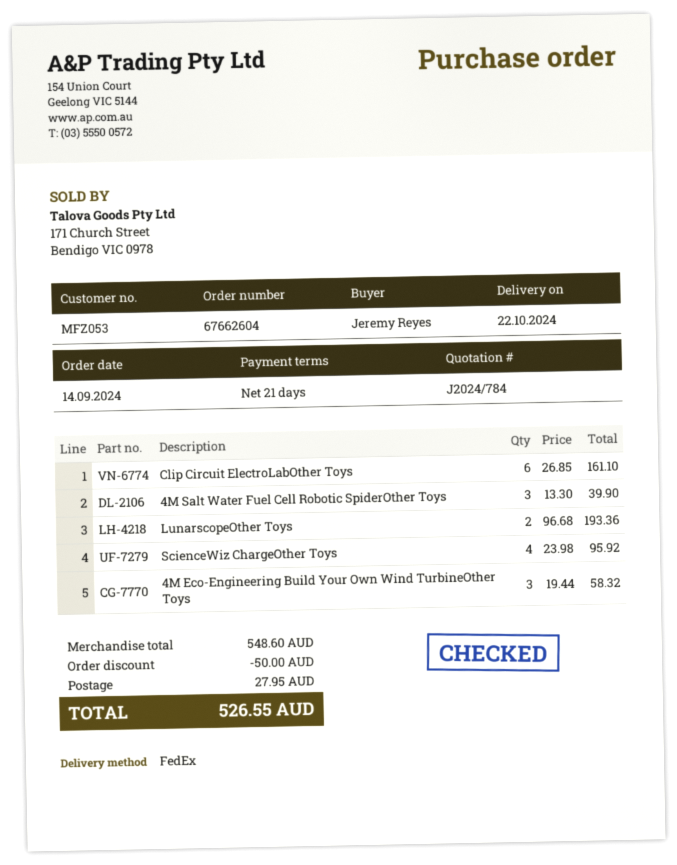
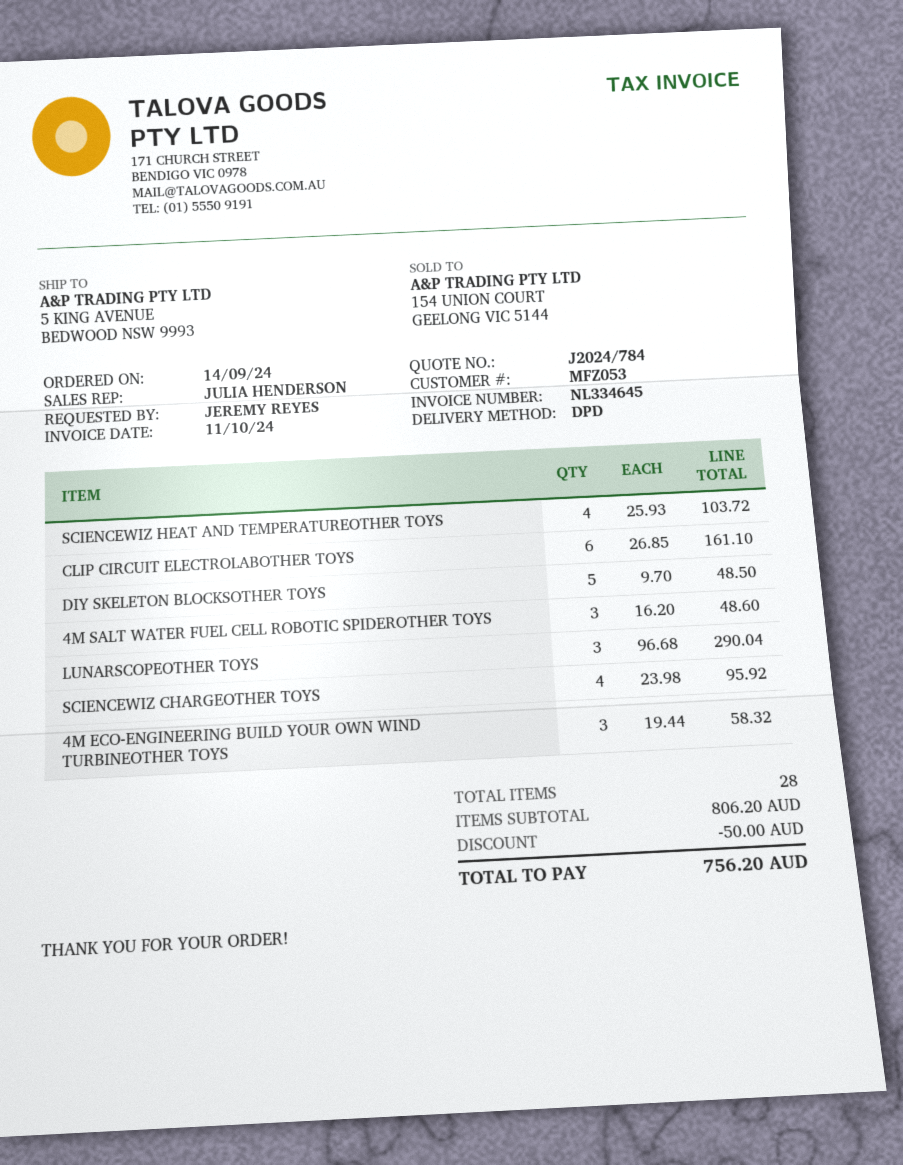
shipping method: FedEx -> DPD
4M Salt Water Fuel Cell Robotic SpiderOther Toys: 3 x 13.30 = 39.90 -> 3 x 16.20 = 48.60
LunarscopeOther Toys: 2 x 96.68 = 193.36 -> 3 x 96.68 = 290.04
SCIENCEWIZ HEAT AND TEMPERATUREOTHER TOYS: none -> 4 x 25.93 = 103.72
DIY SKELETON BLOCKSOTHER TOYS: none -> 5 x 9.70 = 48.50
subtotal: 548.60 -> 806.20
shipping: 27.95 -> none
total: 526.55 -> 756.20

